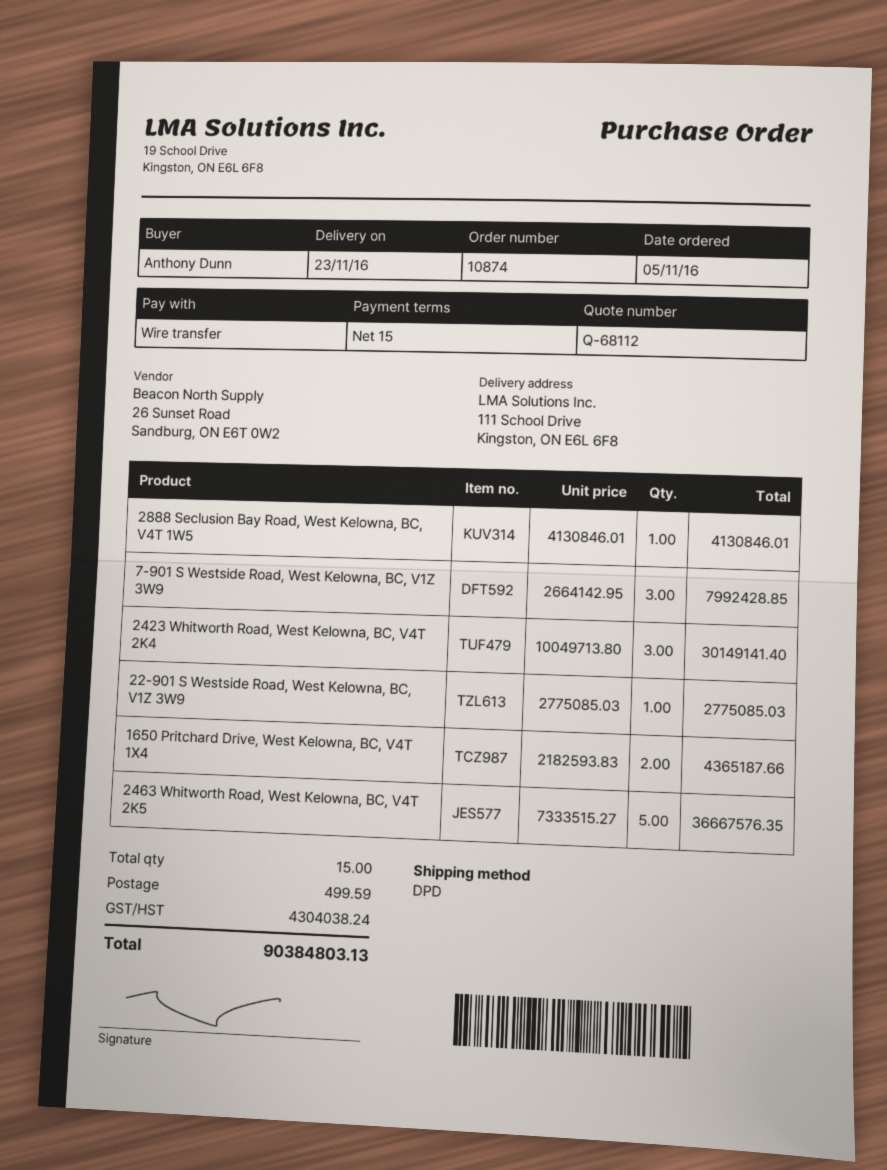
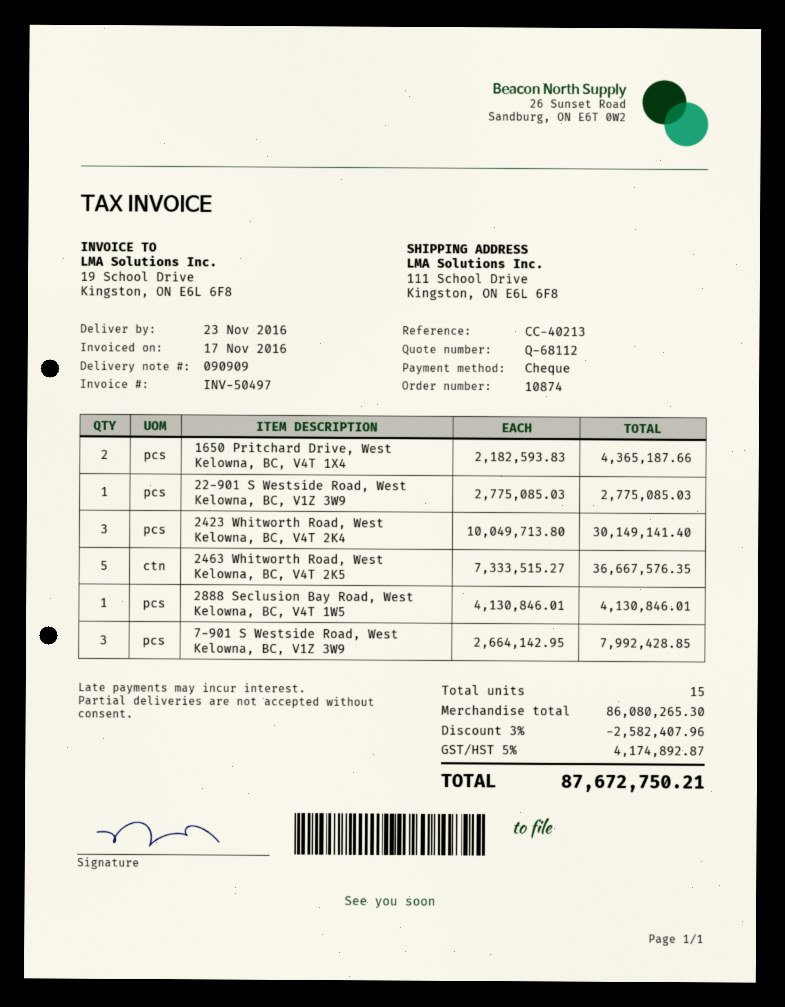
payment method: bank transfer -> cheque
discount: none -> 3% = 2582407.96
shipping: 499.59 -> none
tax: 4304038.24 -> 4174892.87
total: 90384803.13 -> 87672750.21

